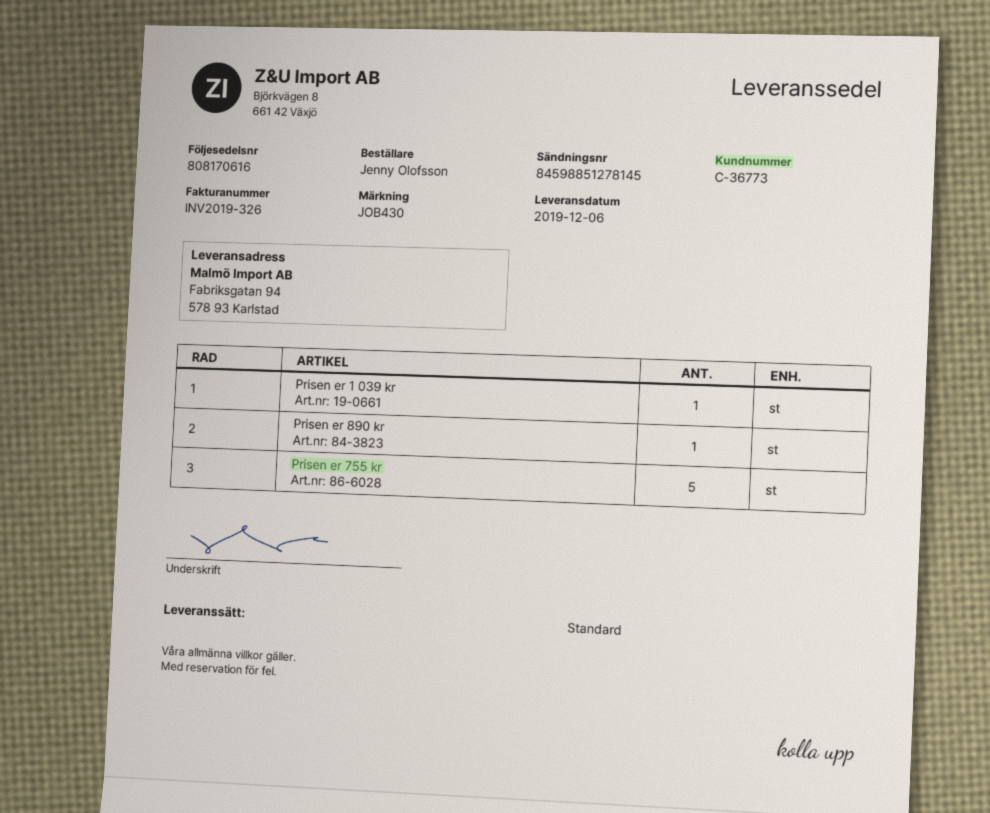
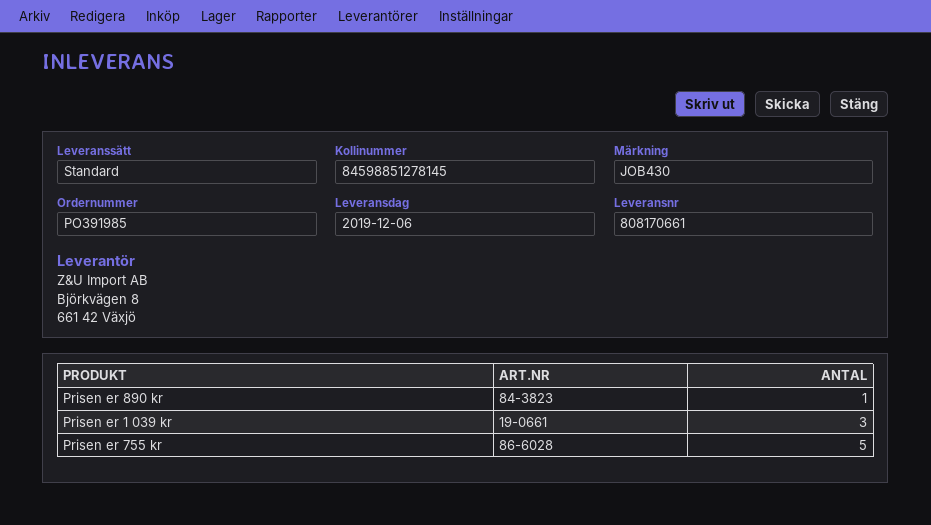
delivery note number: 808170616 -> 808170661
Prisen er 1 039 kr: 1 -> 3

